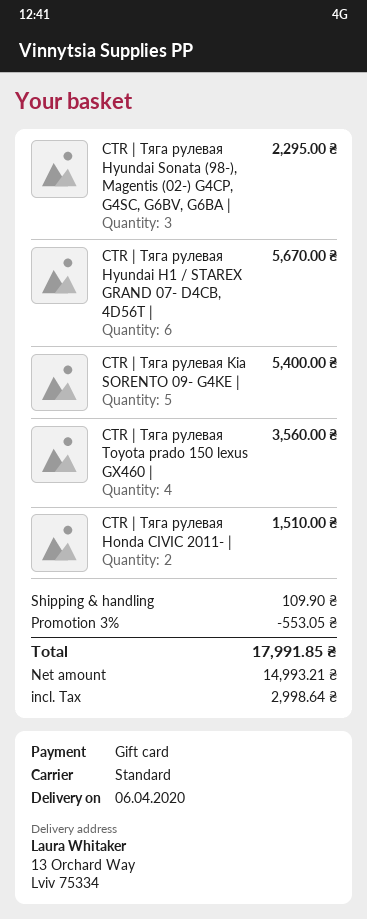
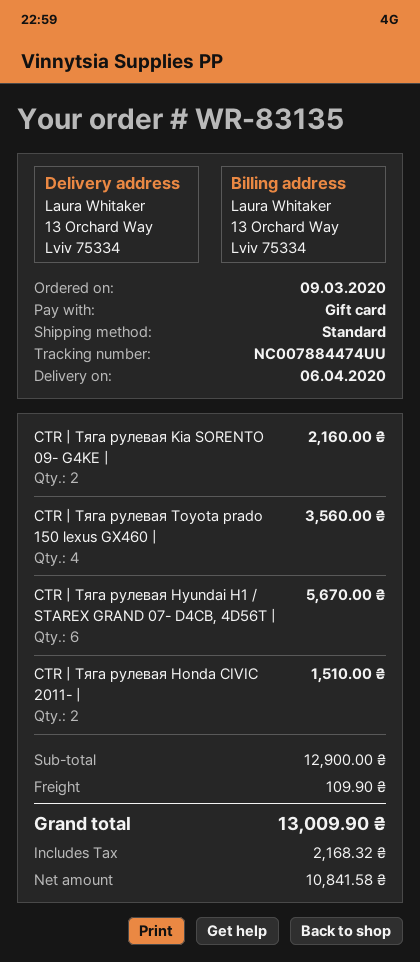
CTR | Тяга рулевая Hyundai Sonata (98-), Magentis (02-) G4CP, G4SC, G6BV, G6BA |: 3 for 2295.00 -> none
CTR | Тяга рулевая Kia SORENTO 09- G4KE |: 5 for 5400.00 -> 2 for 2160.00
discount: 3% = 553.05 -> none
net: 14993.21 -> 10841.58
tax: 2998.64 -> 2168.32
total: 17991.85 -> 13009.90

